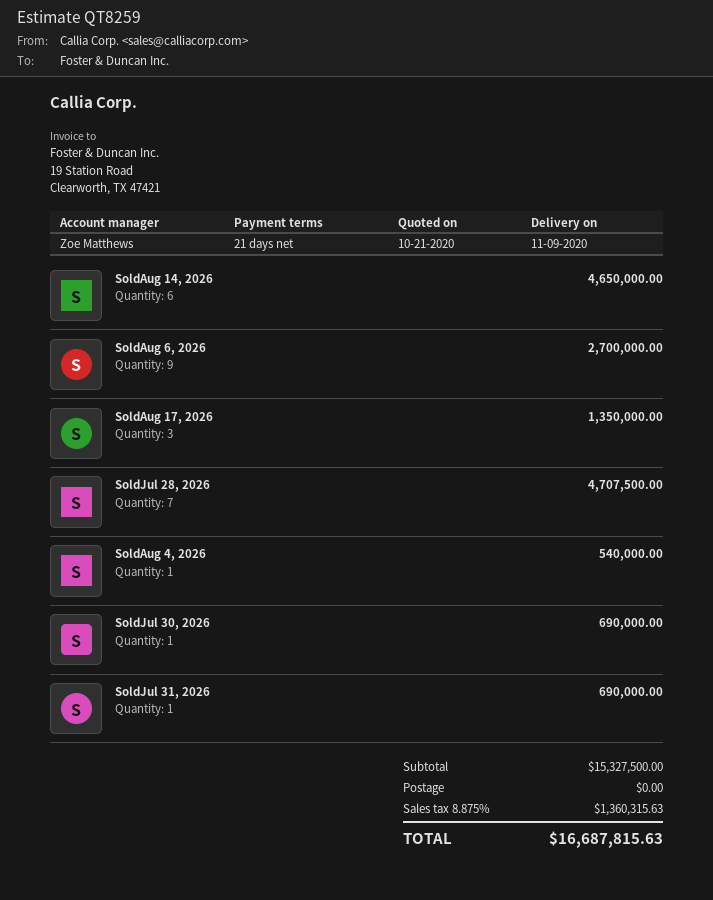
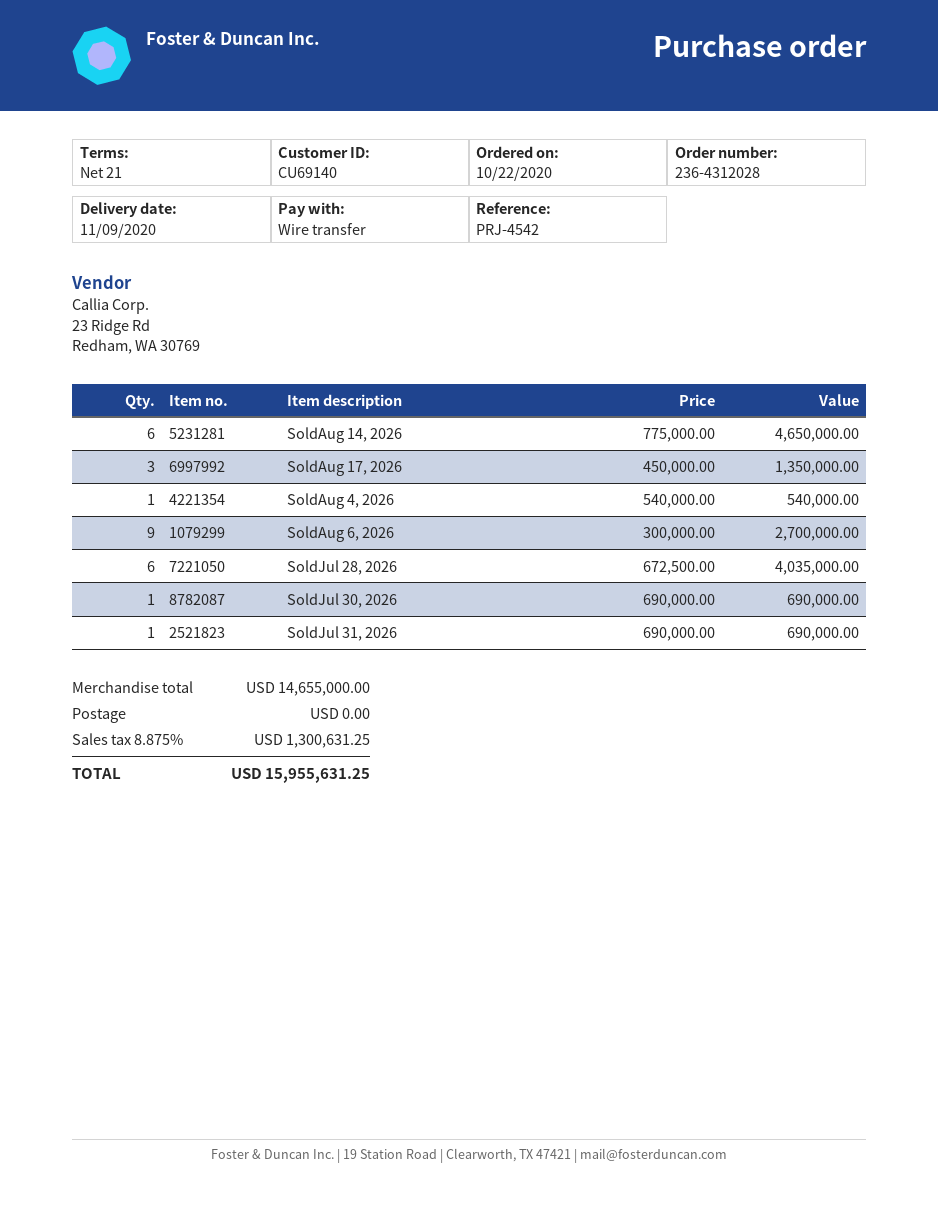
SoldJul 28, 2026: 7 for 4707500.00 -> 6 for 4035000.00
subtotal: 15327500.00 -> 14655000.00
tax: 8.875% = 1360315.63 -> 8.875% = 1300631.25
total: 16687815.63 -> 15955631.25

